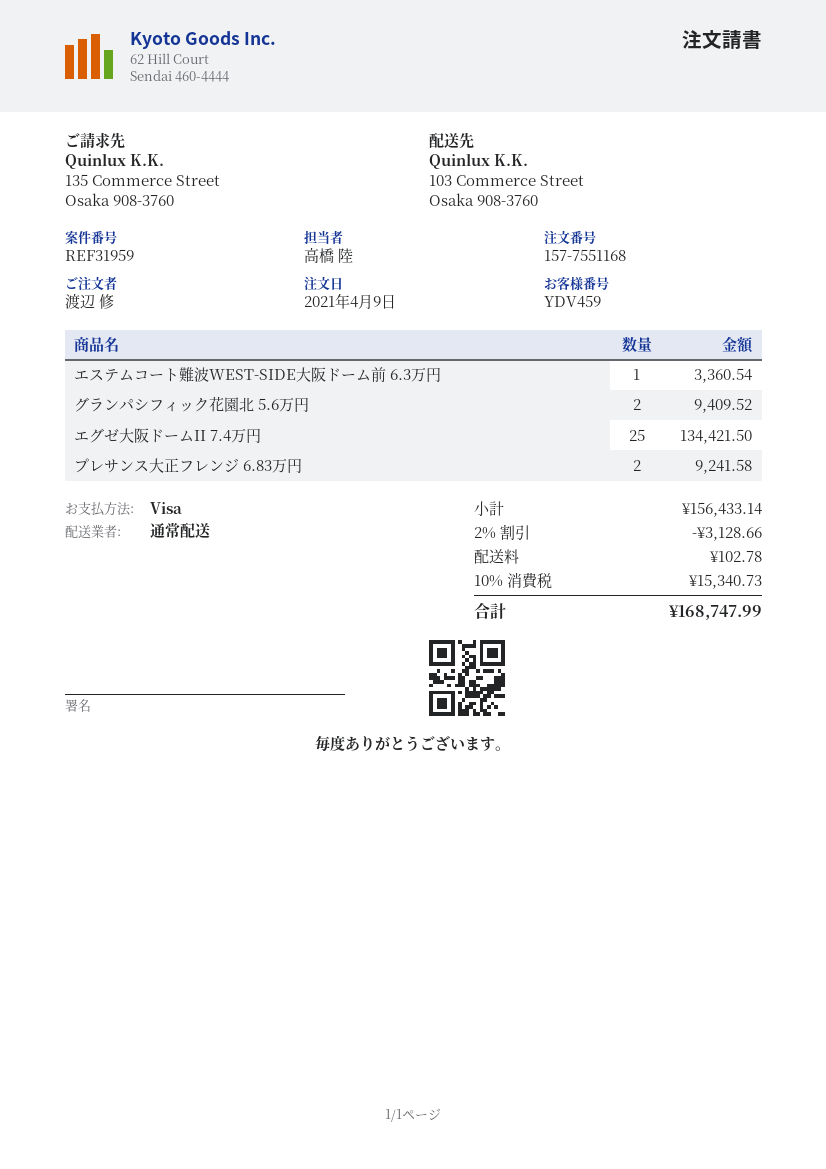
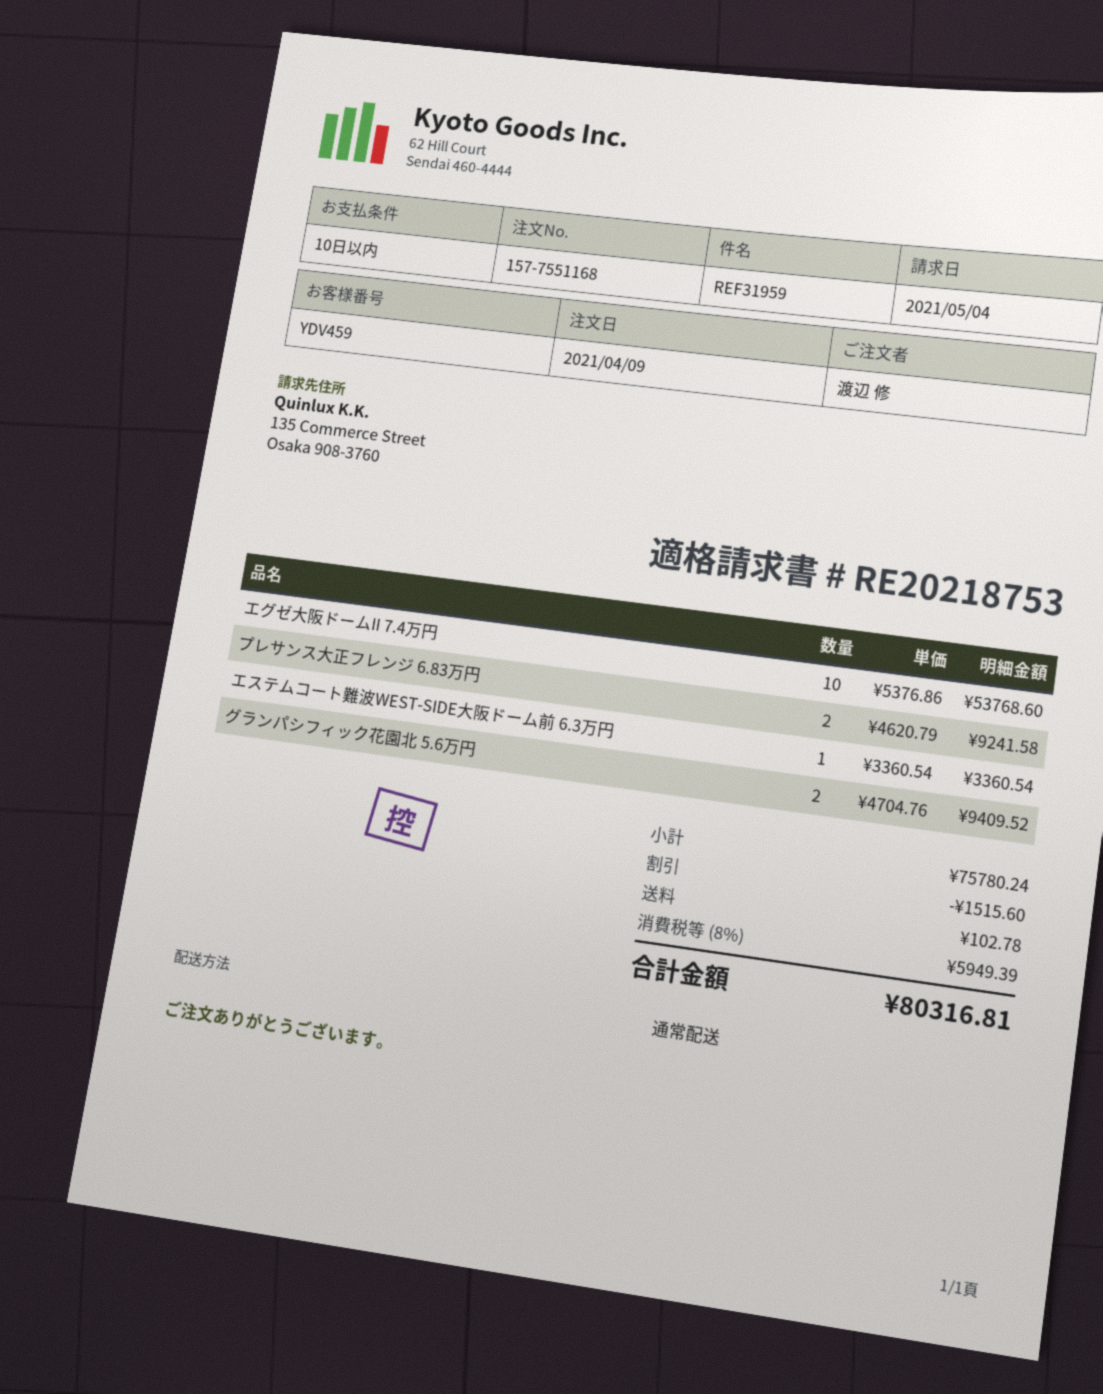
エグゼ大阪ドームII 7.4万円: 25 for 134421.50 -> 10 for 53768.60
subtotal: 156433.14 -> 75780.24
discount: 3128.66 -> 1515.60
tax: 10% = 15340.73 -> 8% = 5949.39
total: 168747.99 -> 80316.81

